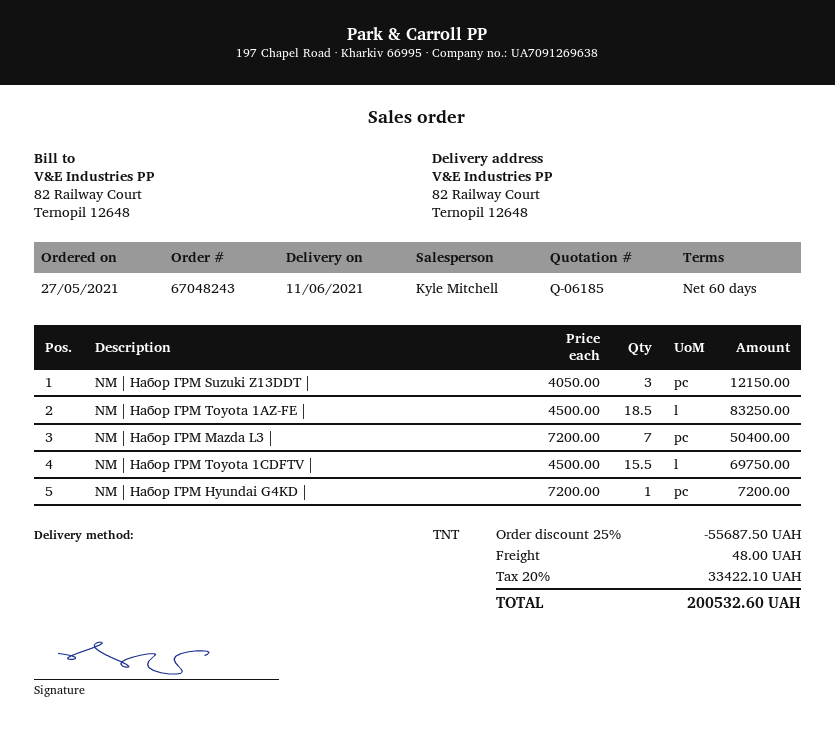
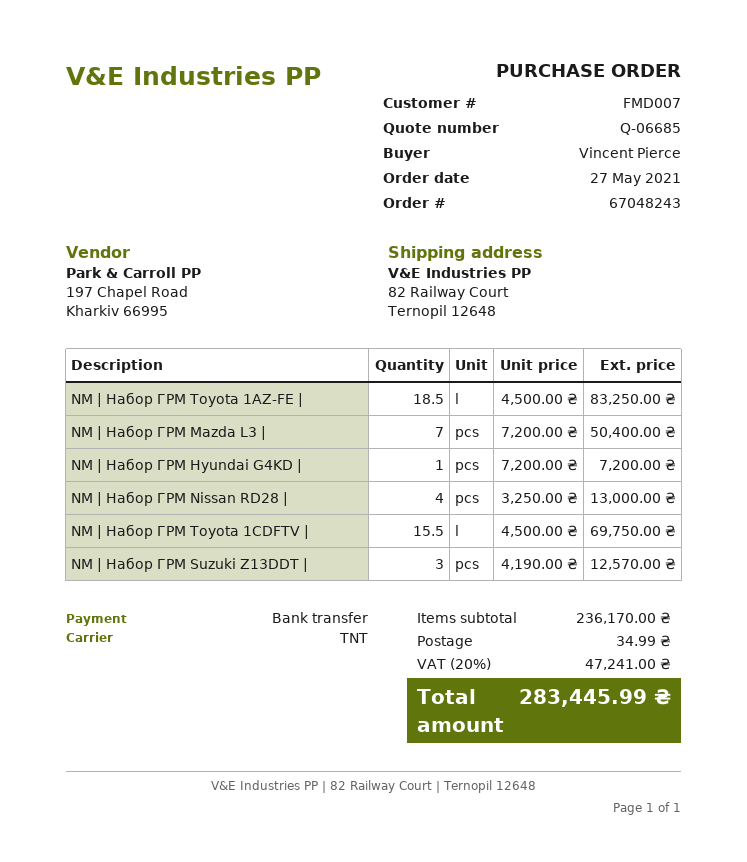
quote number: Q-06185 -> Q-06685
NM | Набор ГРМ Suzuki Z13DDT |: 3 x 4050.00 = 12150.00 -> 3 x 4190.00 = 12570.00
NM | Набор ГРМ Nissan RD28 |: none -> 4 x 3250.00 = 13000.00
discount: 25% = 55687.50 -> none
shipping: 48.00 -> 34.99
tax: 20% = 33422.10 -> 20% = 47241.00
total: 200532.60 -> 283445.99

